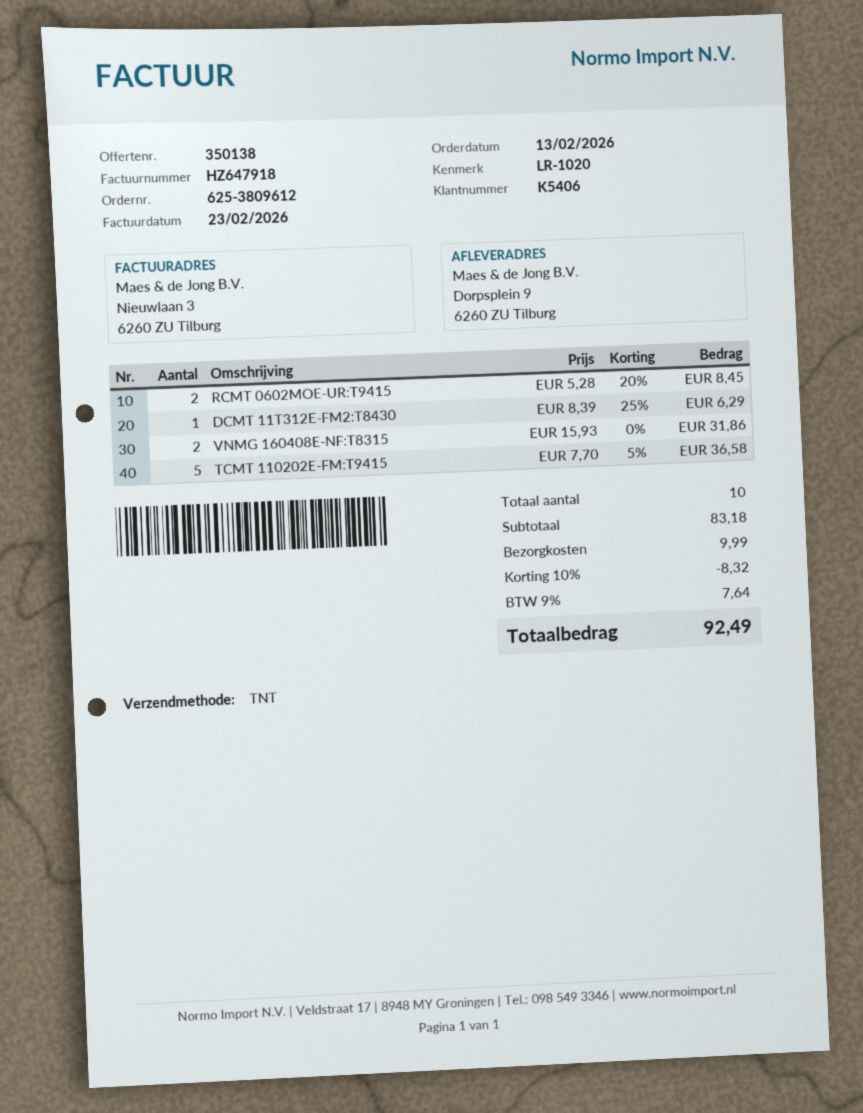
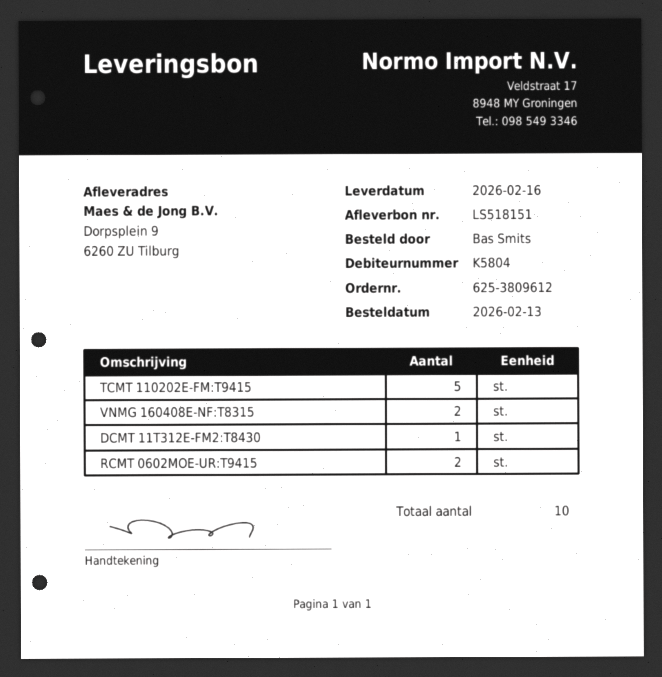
customer number: K5406 -> K5804

